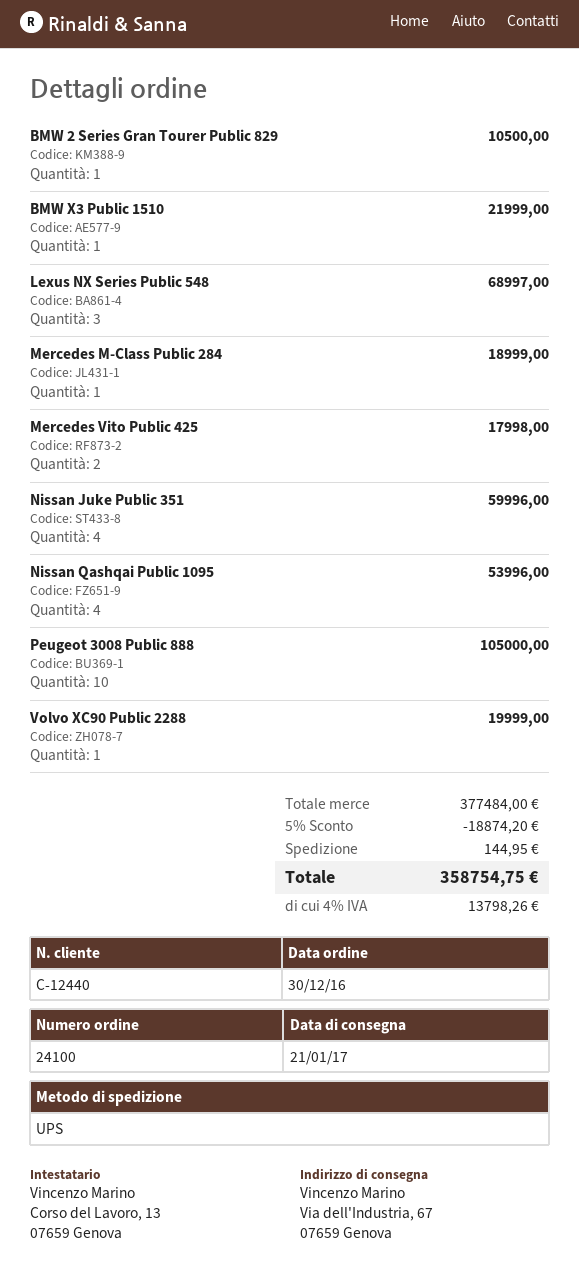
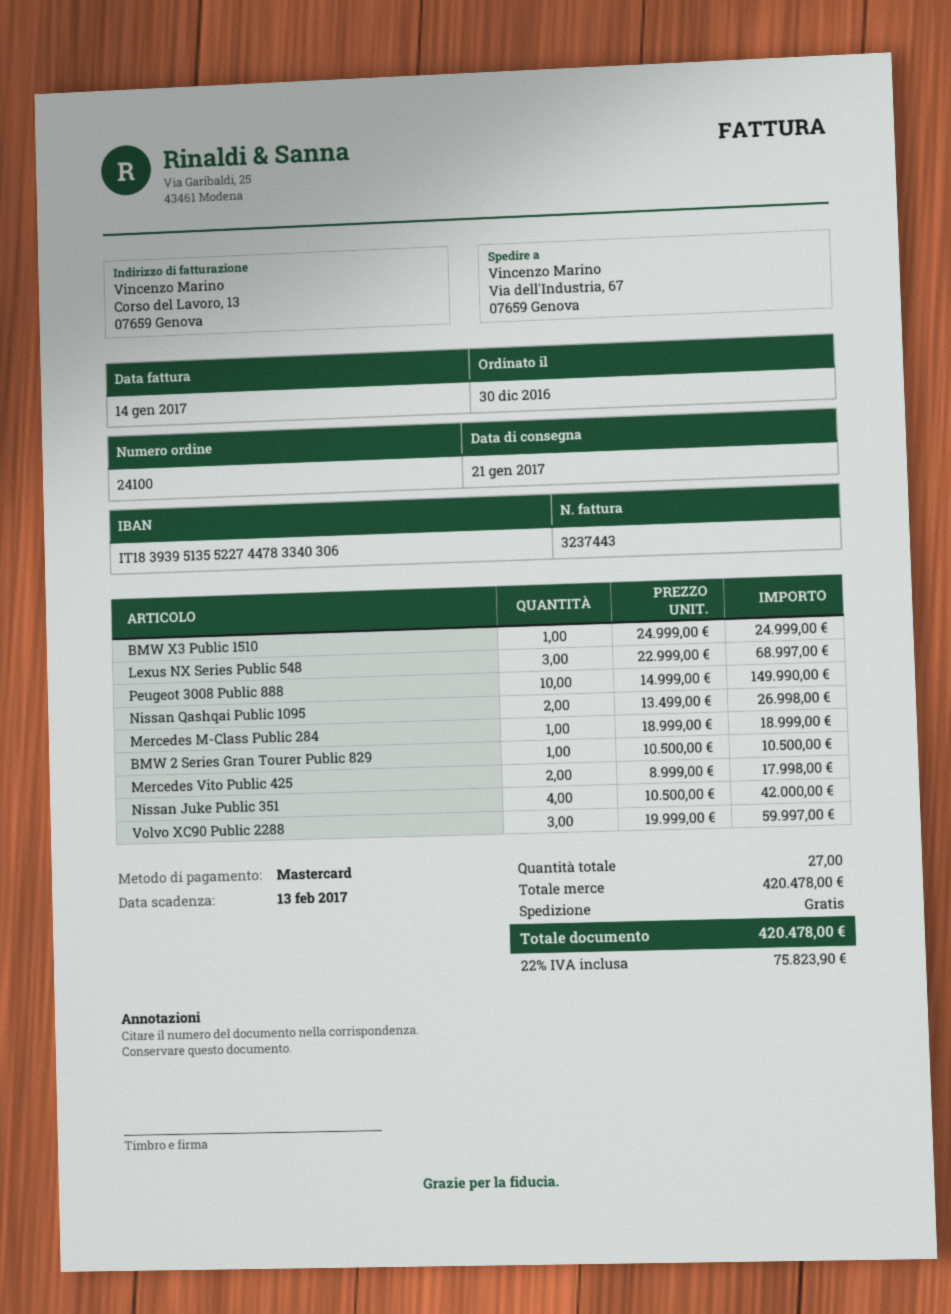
BMW X3 Public 1510: 1 for 21999.00 -> 1 for 24999.00
Nissan Juke Public 351: 4 for 59996.00 -> 4 for 42000.00
Nissan Qashqai Public 1095: 4 for 53996.00 -> 2 for 26998.00
Peugeot 3008 Public 888: 10 for 105000.00 -> 10 for 149990.00
Volvo XC90 Public 2288: 1 for 19999.00 -> 3 for 59997.00
subtotal: 377484.00 -> 420478.00
discount: 5% = 18874.20 -> none
shipping: 144.95 -> 0.00
tax: 4% = 13798.26 -> 22% = 75823.90
total: 358754.75 -> 420478.00

